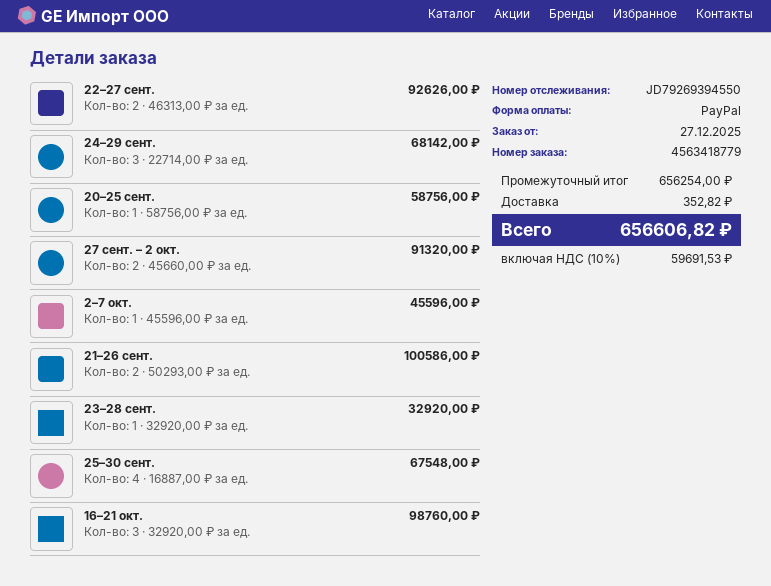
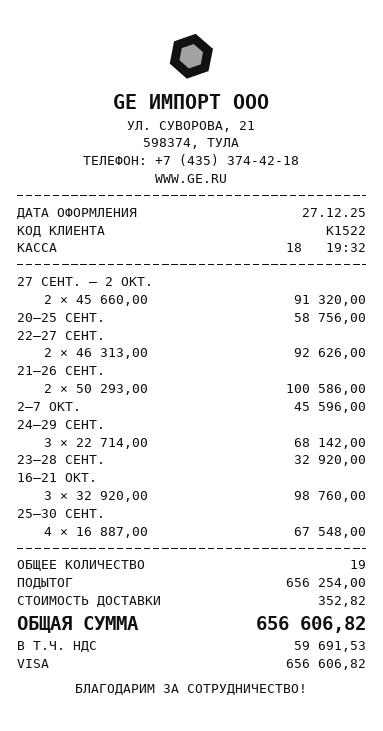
payment method: PayPal -> Visa

